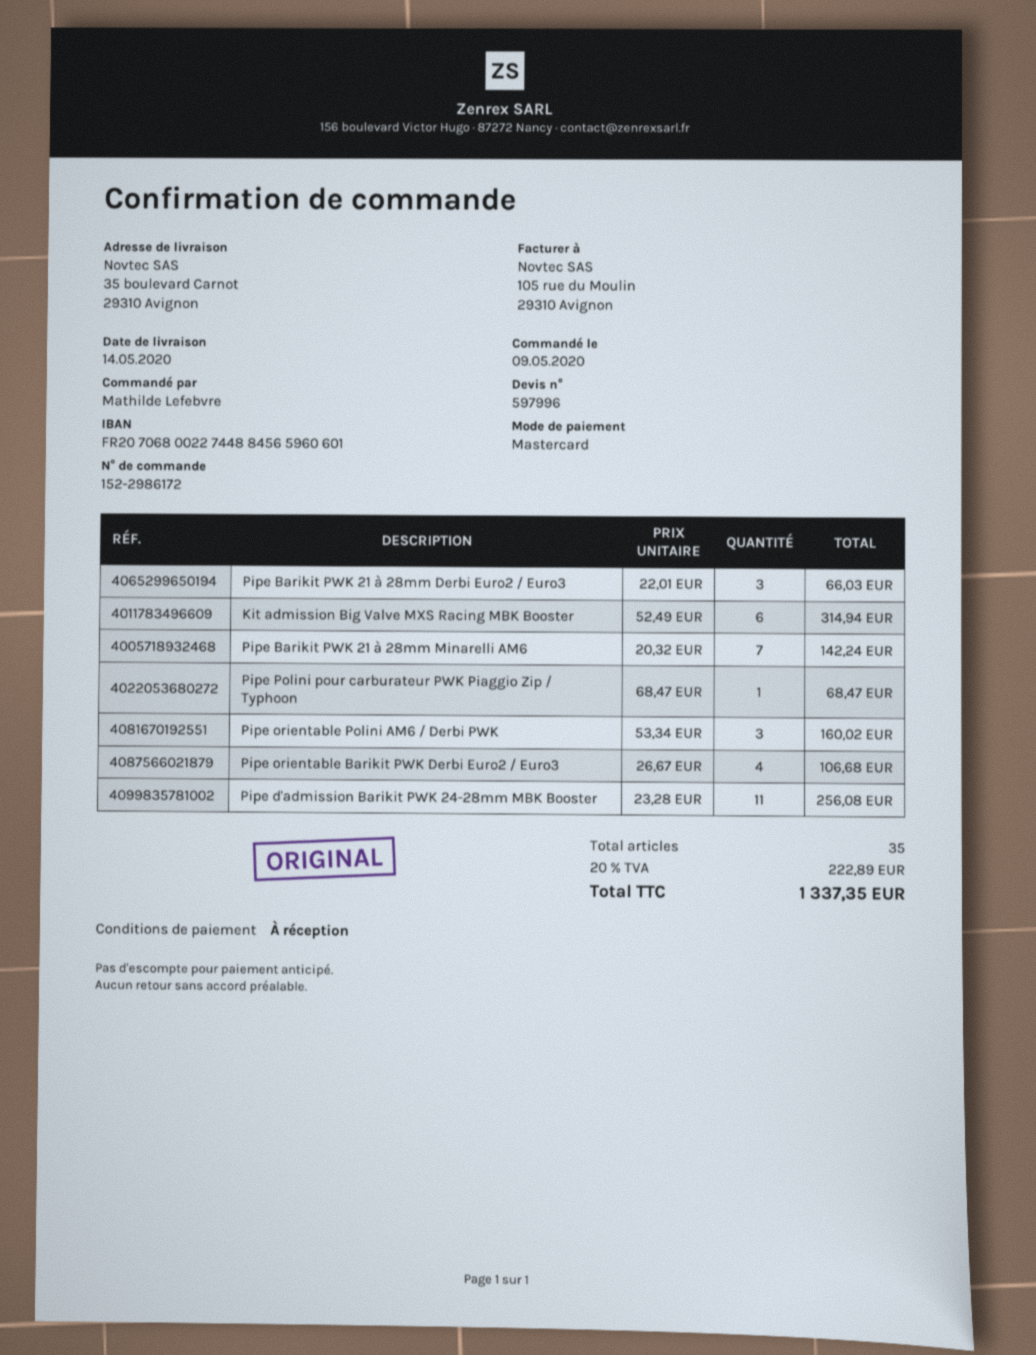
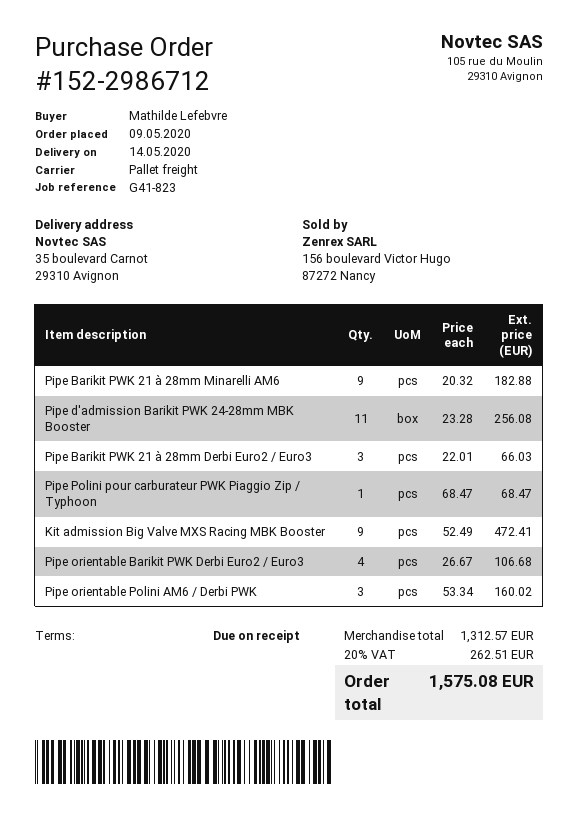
order number: 152-2986172 -> 152-2986712
Kit admission Big Valve MXS Racing MBK Booster: 6 x 52.49 = 314.94 -> 9 x 52.49 = 472.41
Pipe Barikit PWK 21 à 28mm Minarelli AM6: 7 x 20.32 = 142.24 -> 9 x 20.32 = 182.88
tax: 20% = 222.89 -> 20% = 262.51
total: 1337.35 -> 1575.08

